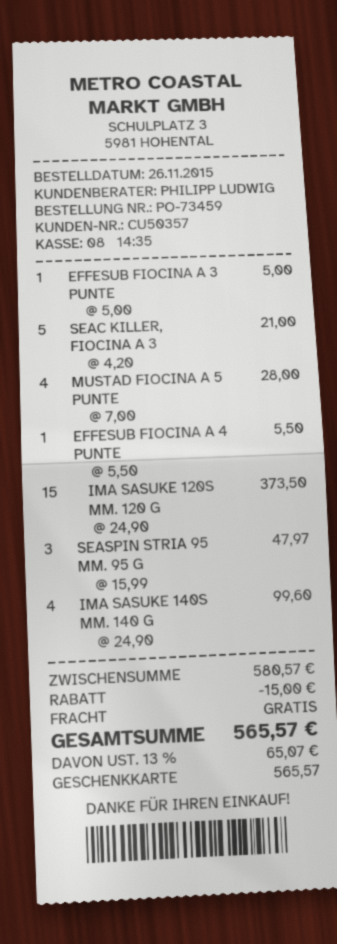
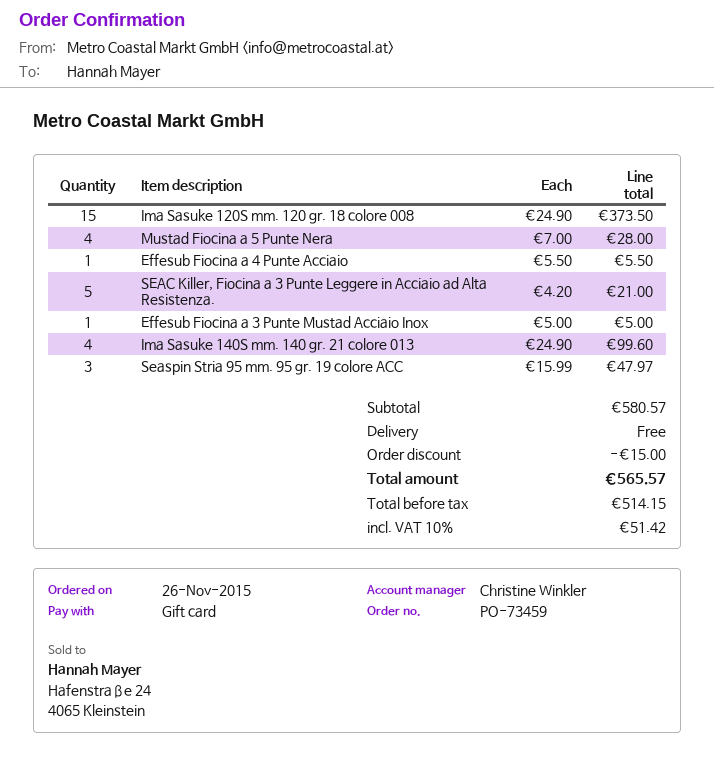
sales rep: PHILIPP LUDWIG -> Christine Winkler
tax: 13% = 65.07 -> 10% = 51.42

